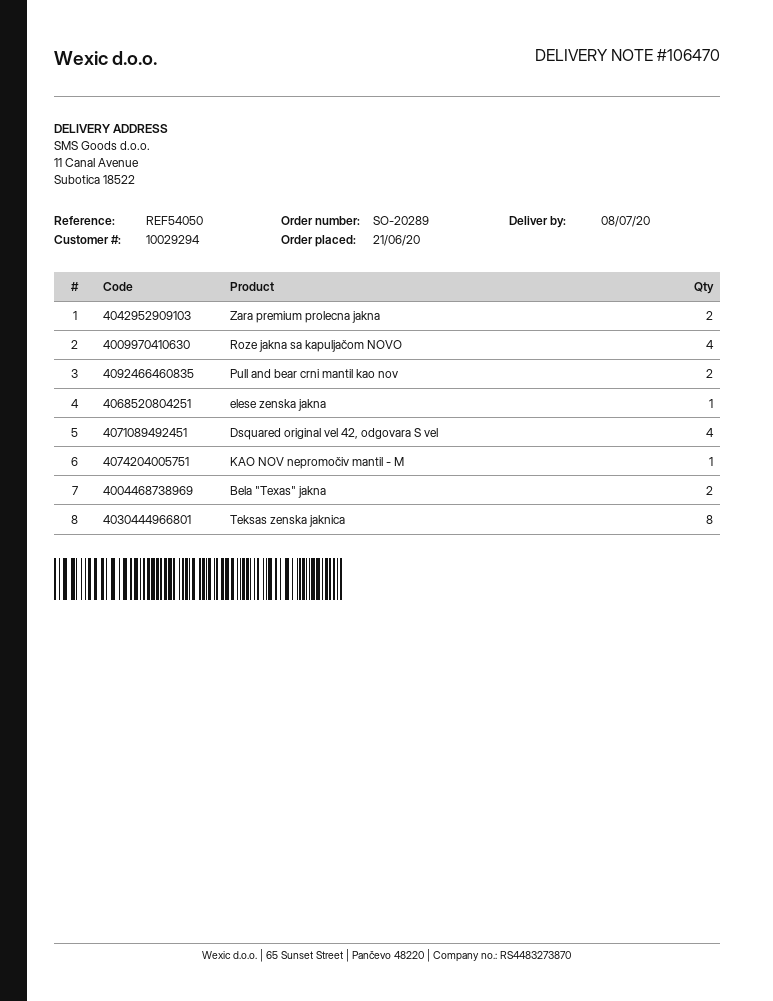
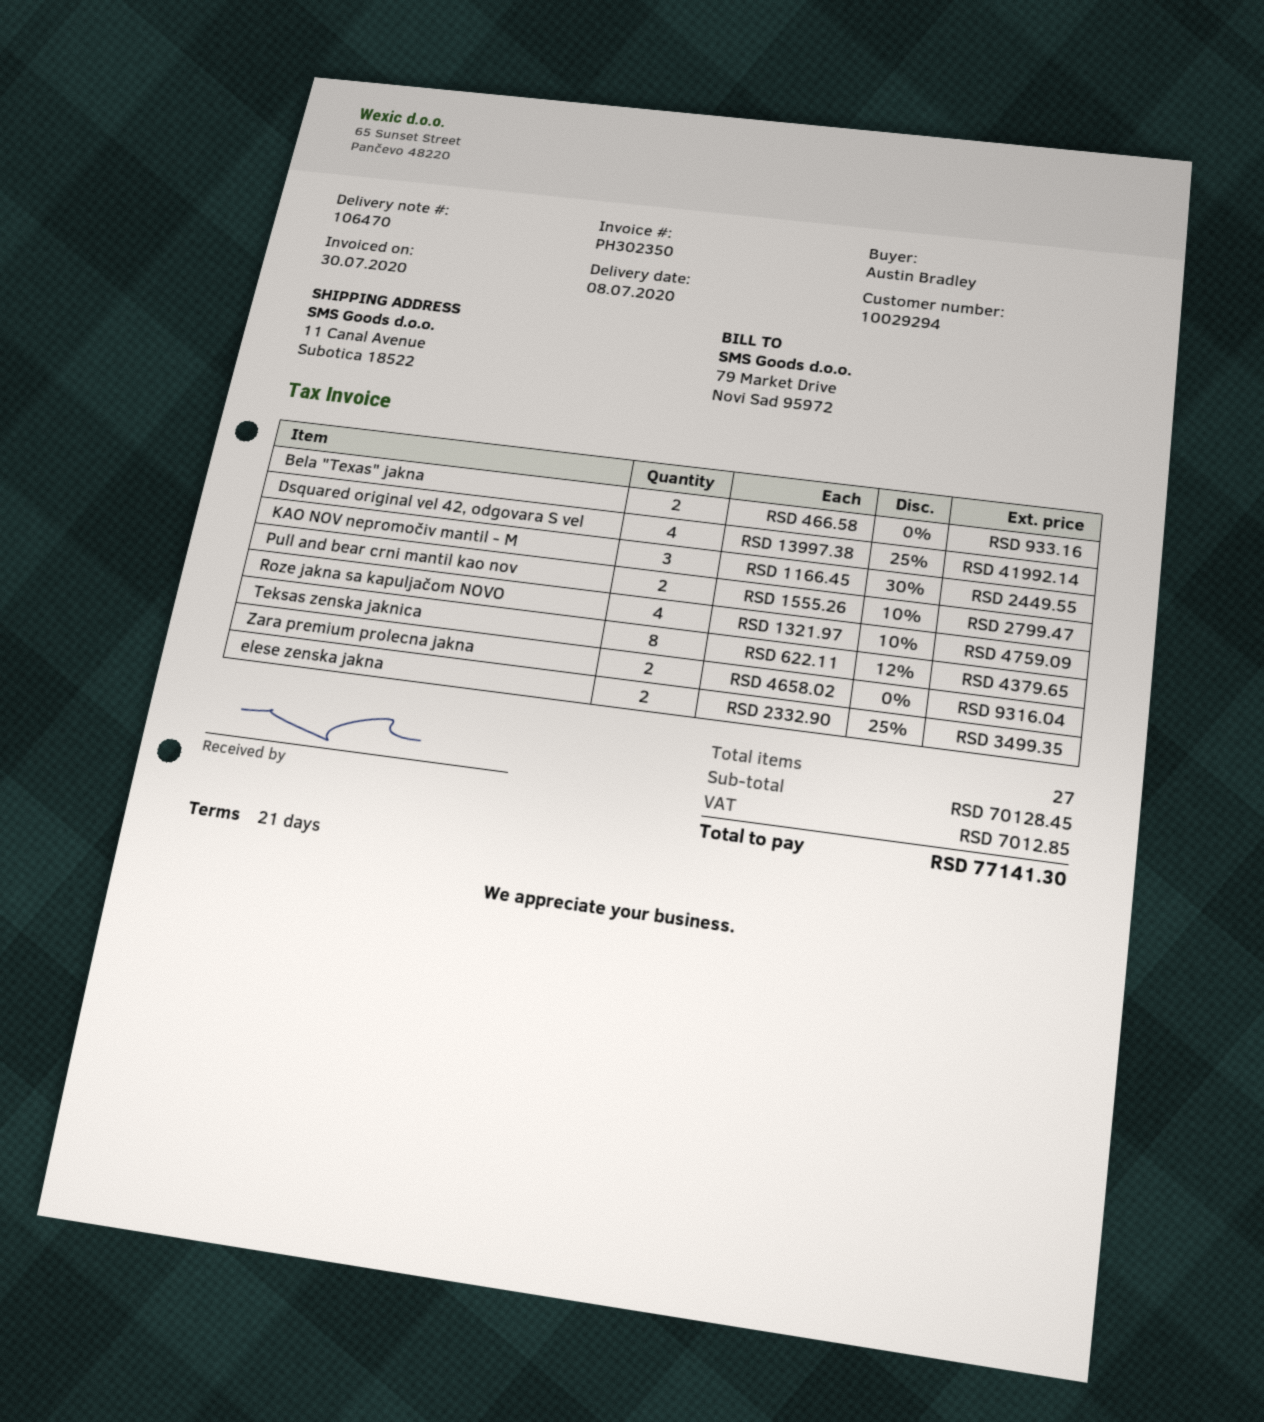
elese zenska jakna: 1 -> 2
KAO NOV nepromočiv mantil - M: 1 -> 3

